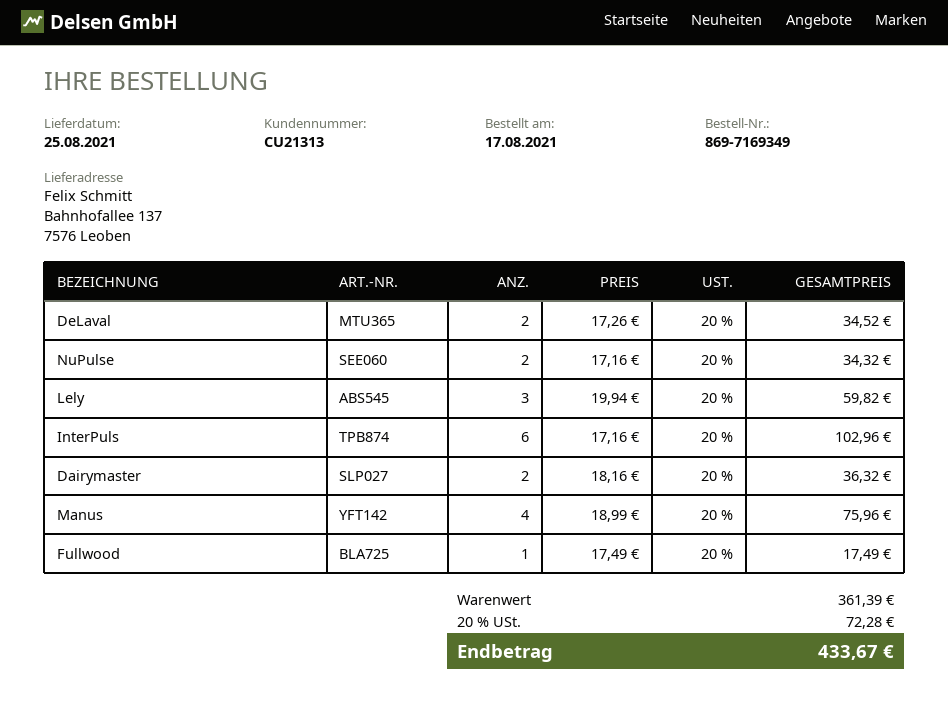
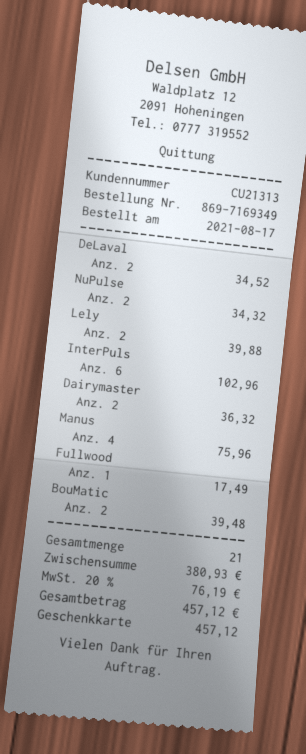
Lely: 3 for 59.82 -> 2 for 39.88
BouMatic: none -> 2 for 39.48
subtotal: 361.39 -> 380.93
tax: 20% = 72.28 -> 20% = 76.19
total: 433.67 -> 457.12

